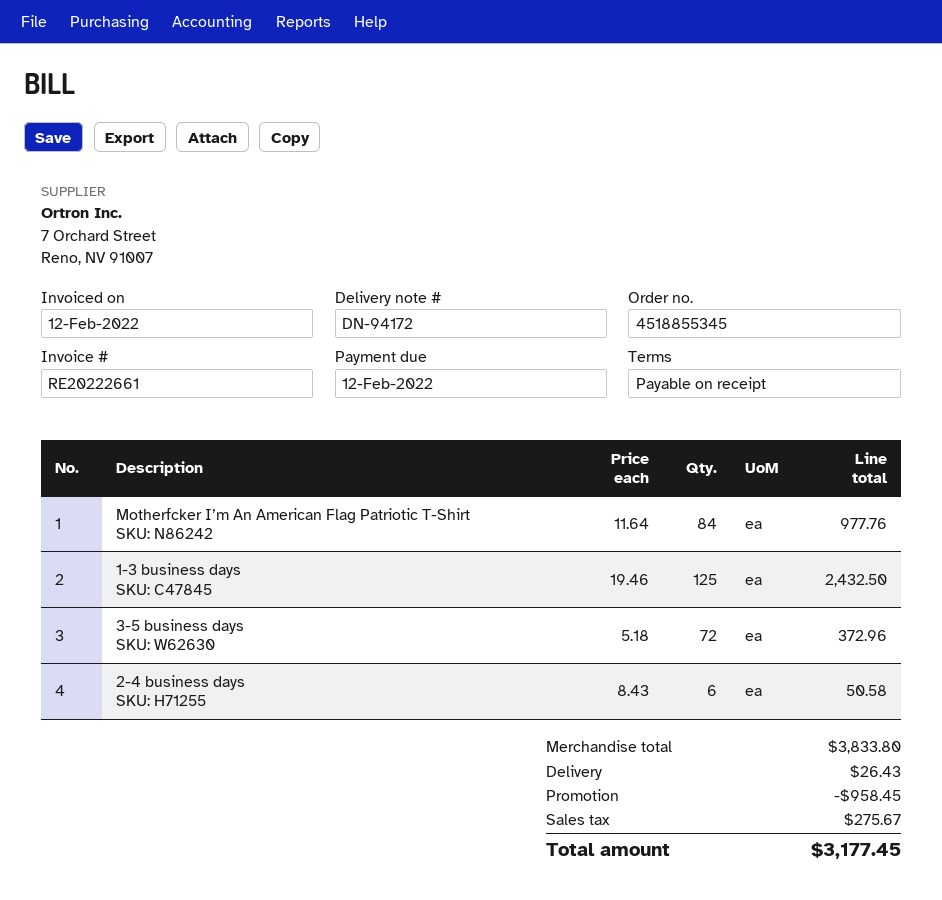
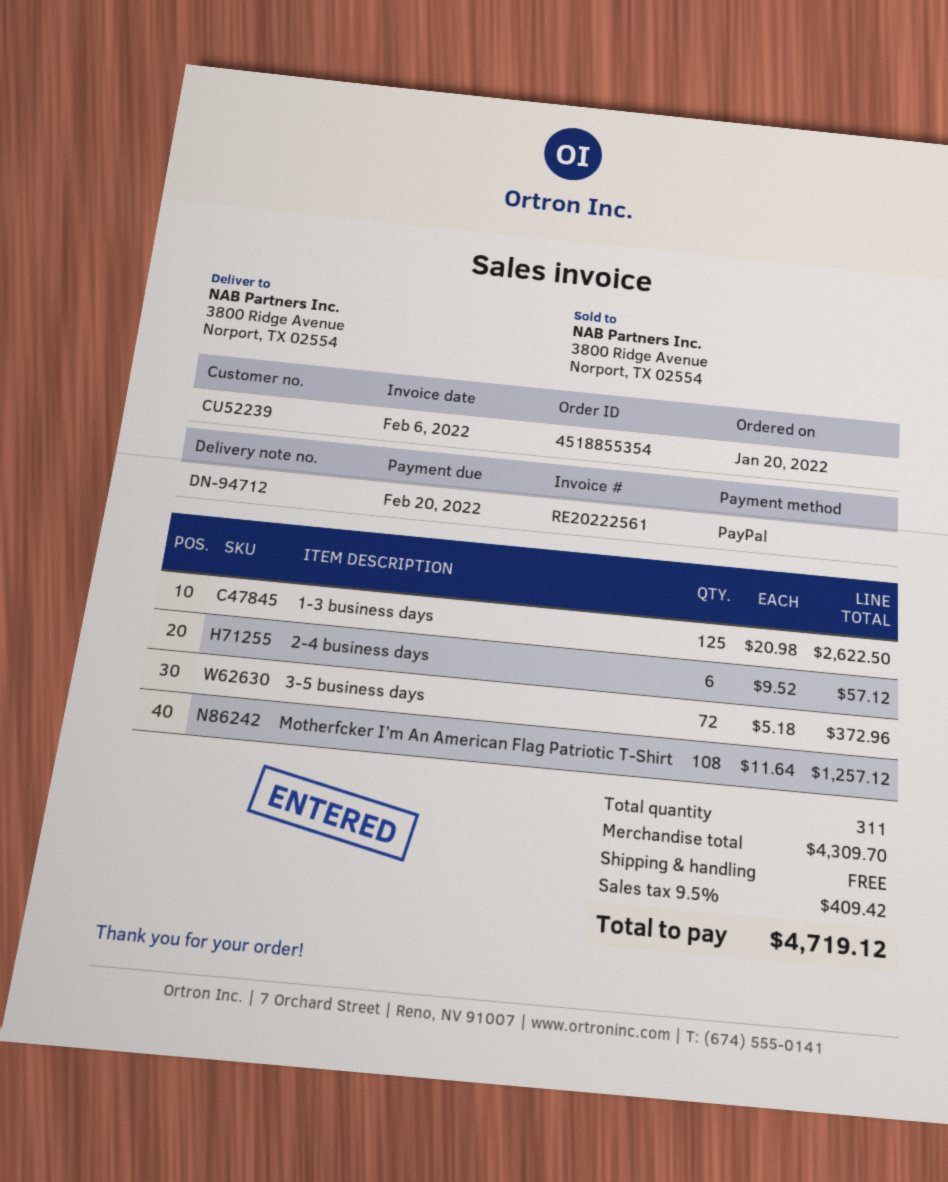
order number: 4518855345 -> 4518855354
delivery note number: DN-94172 -> DN-94712
invoice number: RE20222661 -> RE20222561
invoice date: 2022-02-12 -> 2022-02-06
due date: 2022-02-12 -> 2022-02-20
Motherfcker I’m An American Flag Patriotic T-Shirt: 84 x 11.64 = 977.76 -> 108 x 11.64 = 1257.12
1-3 business days: 125 x 19.46 = 2432.50 -> 125 x 20.98 = 2622.50
2-4 business days: 6 x 8.43 = 50.58 -> 6 x 9.52 = 57.12
subtotal: 3833.80 -> 4309.70
discount: 958.45 -> none
shipping: 26.43 -> 0.00
tax: 275.67 -> 409.42
total: 3177.45 -> 4719.12

